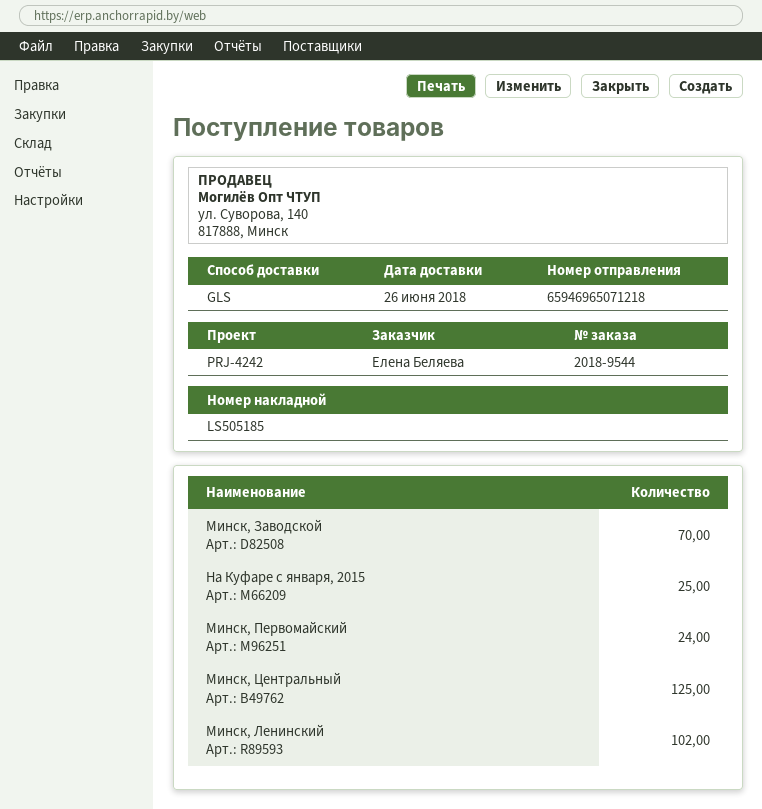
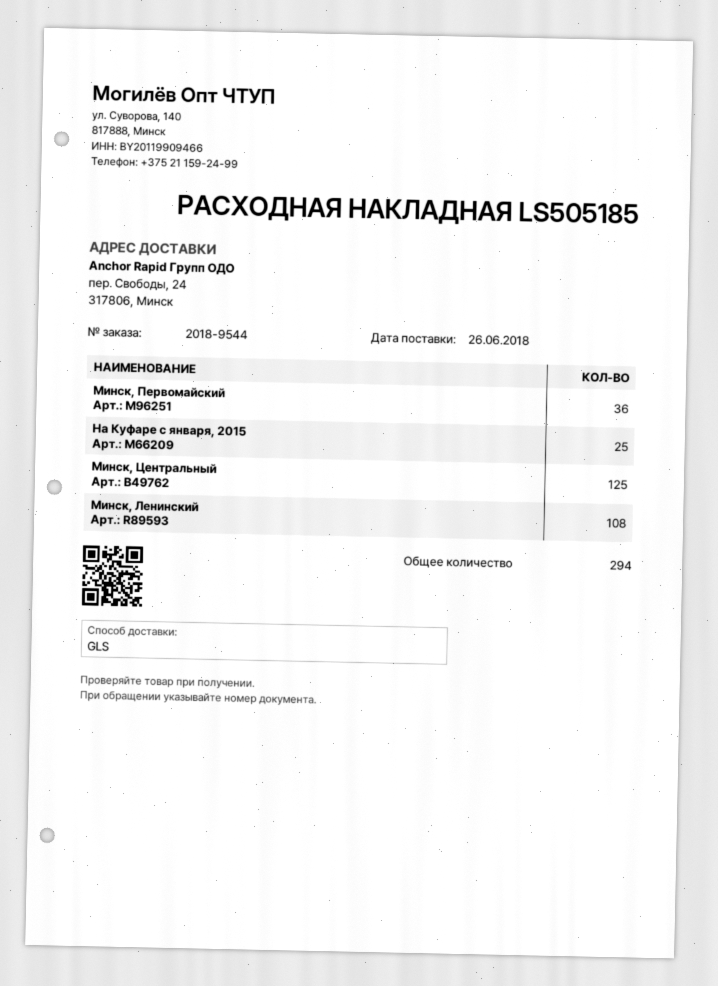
Минск, Заводской: 70 -> none
Минск, Первомайский: 24 -> 36
Минск, Ленинский: 102 -> 108

